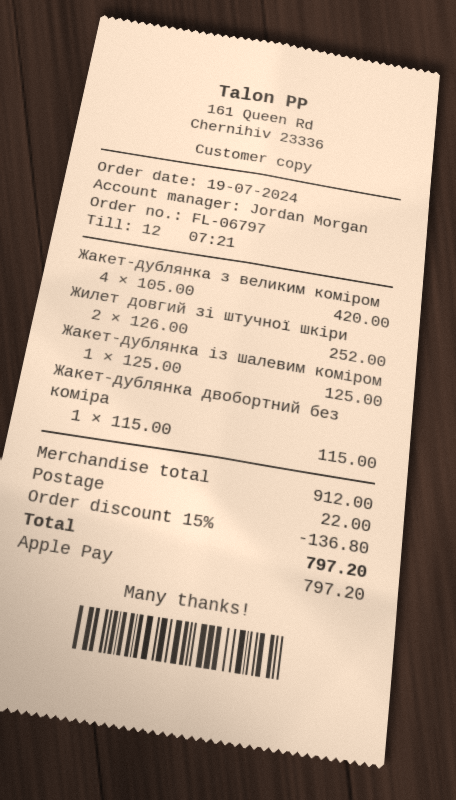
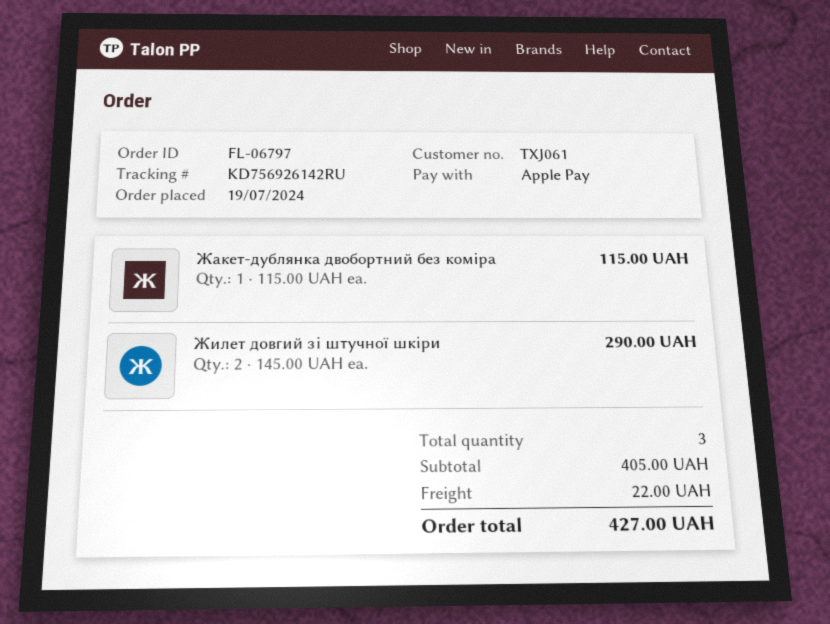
Жакет-дублянка з великим коміром: 4 x 105.00 = 420.00 -> none
Жилет довгий зі штучної шкіри: 2 x 126.00 = 252.00 -> 2 x 145.00 = 290.00
Жакет-дублянка із шалевим коміром: 1 x 125.00 = 125.00 -> none
subtotal: 912.00 -> 405.00
discount: 15% = 136.80 -> none
total: 797.20 -> 427.00

